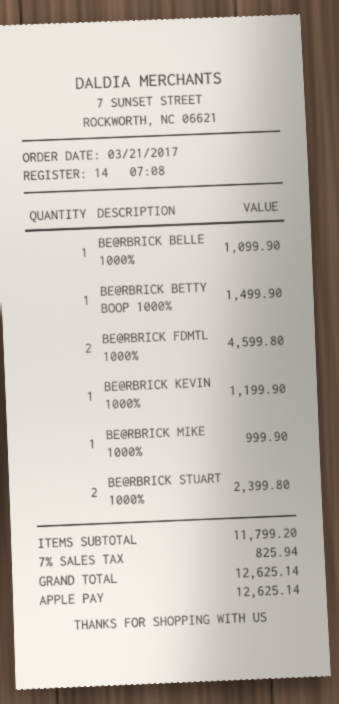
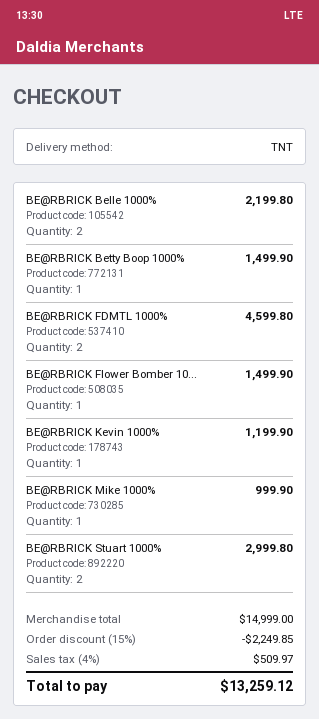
BE@RBRICK BELLE 1000%: 1 for 1099.90 -> 2 for 2199.80
BE@RBRICK STUART 1000%: 2 for 2399.80 -> 2 for 2999.80
BE@RBRICK Flower Bomber 10...: none -> 1 for 1499.90
subtotal: 11799.20 -> 14999.00
discount: none -> 15% = 2249.85
tax: 7% = 825.94 -> 4% = 509.97
total: 12625.14 -> 13259.12

